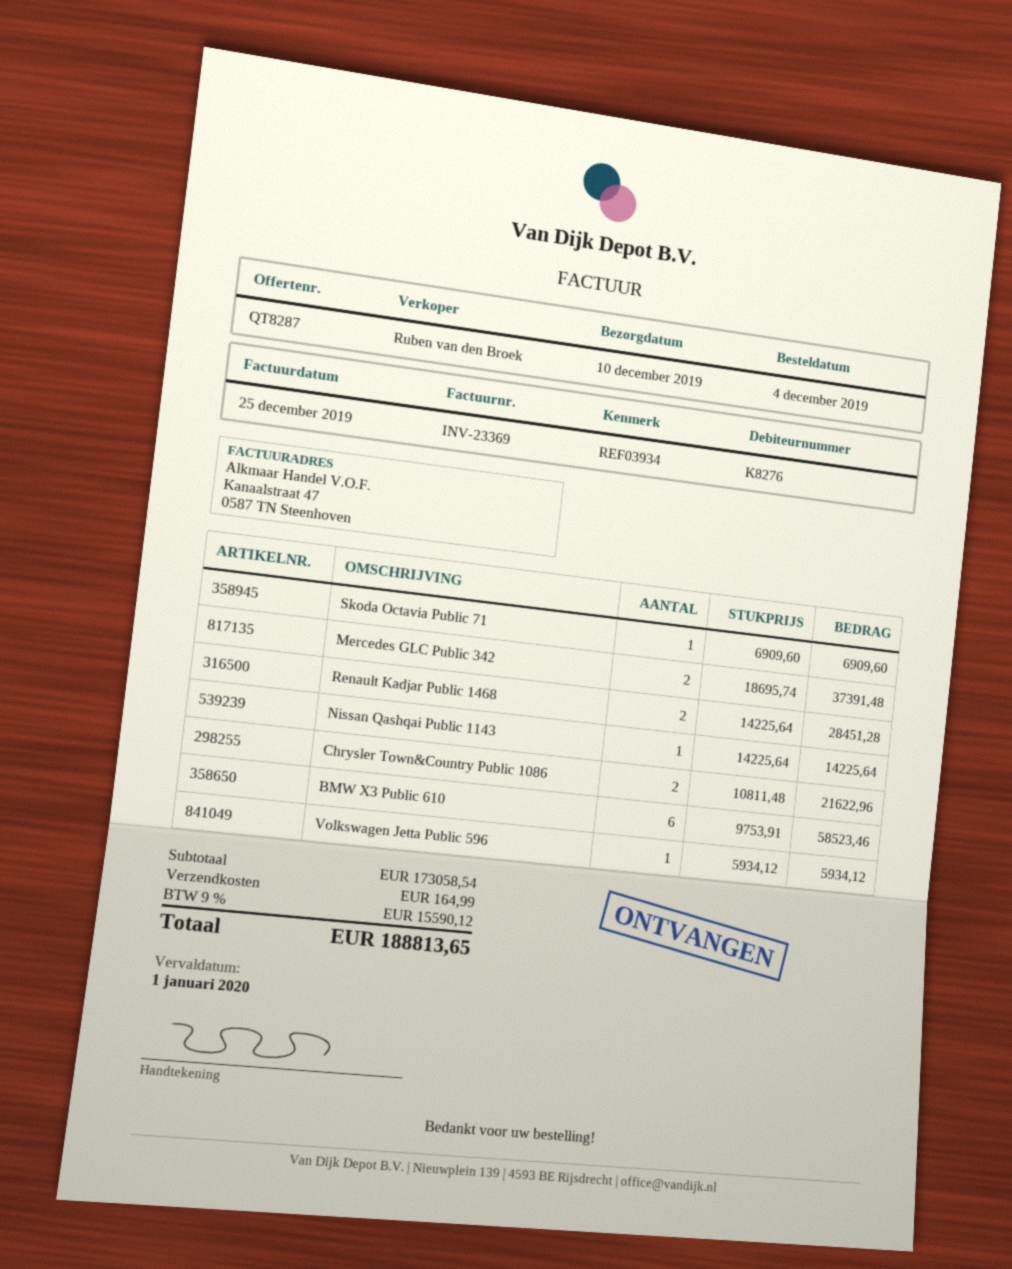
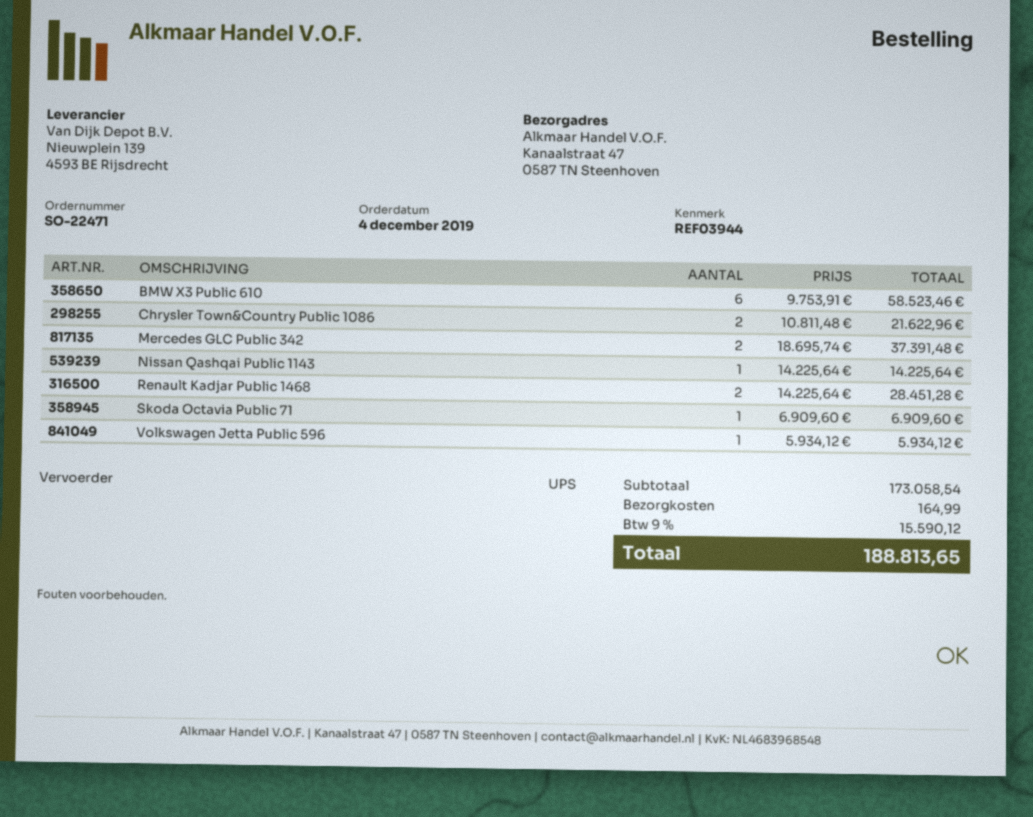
reference: REF03934 -> REF03944

